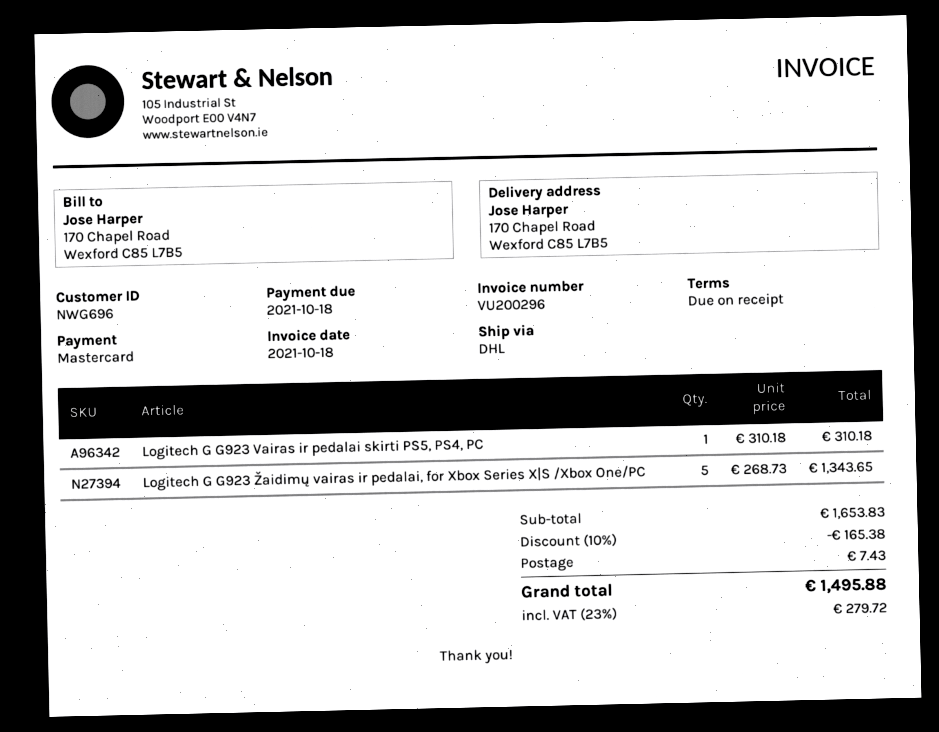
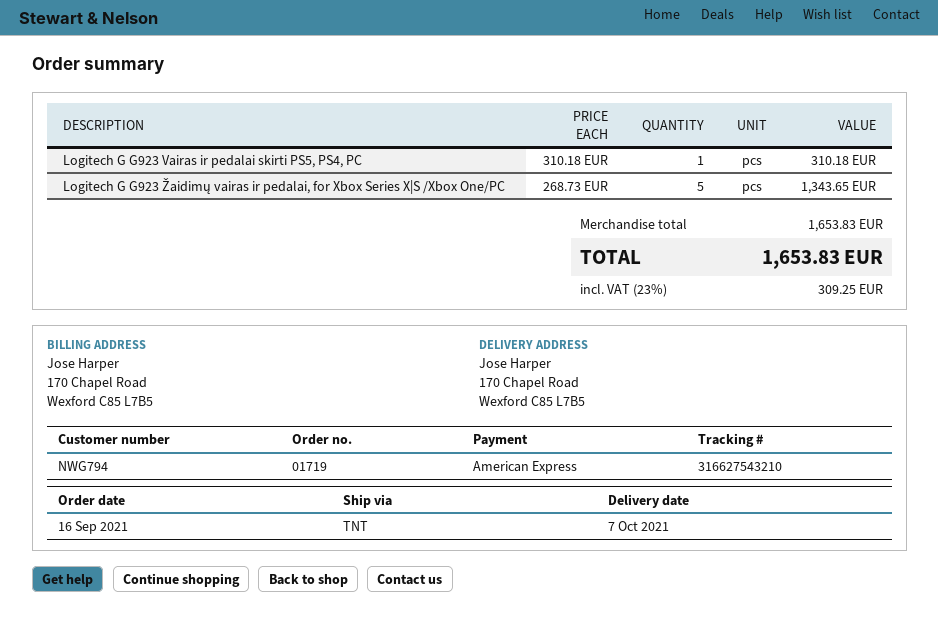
customer number: NWG696 -> NWG794
payment method: Mastercard -> American Express
shipping method: DHL -> TNT
discount: 10% = 165.38 -> none
shipping: 7.43 -> none
tax: 23% = 279.72 -> 23% = 309.25
total: 1495.88 -> 1653.83

